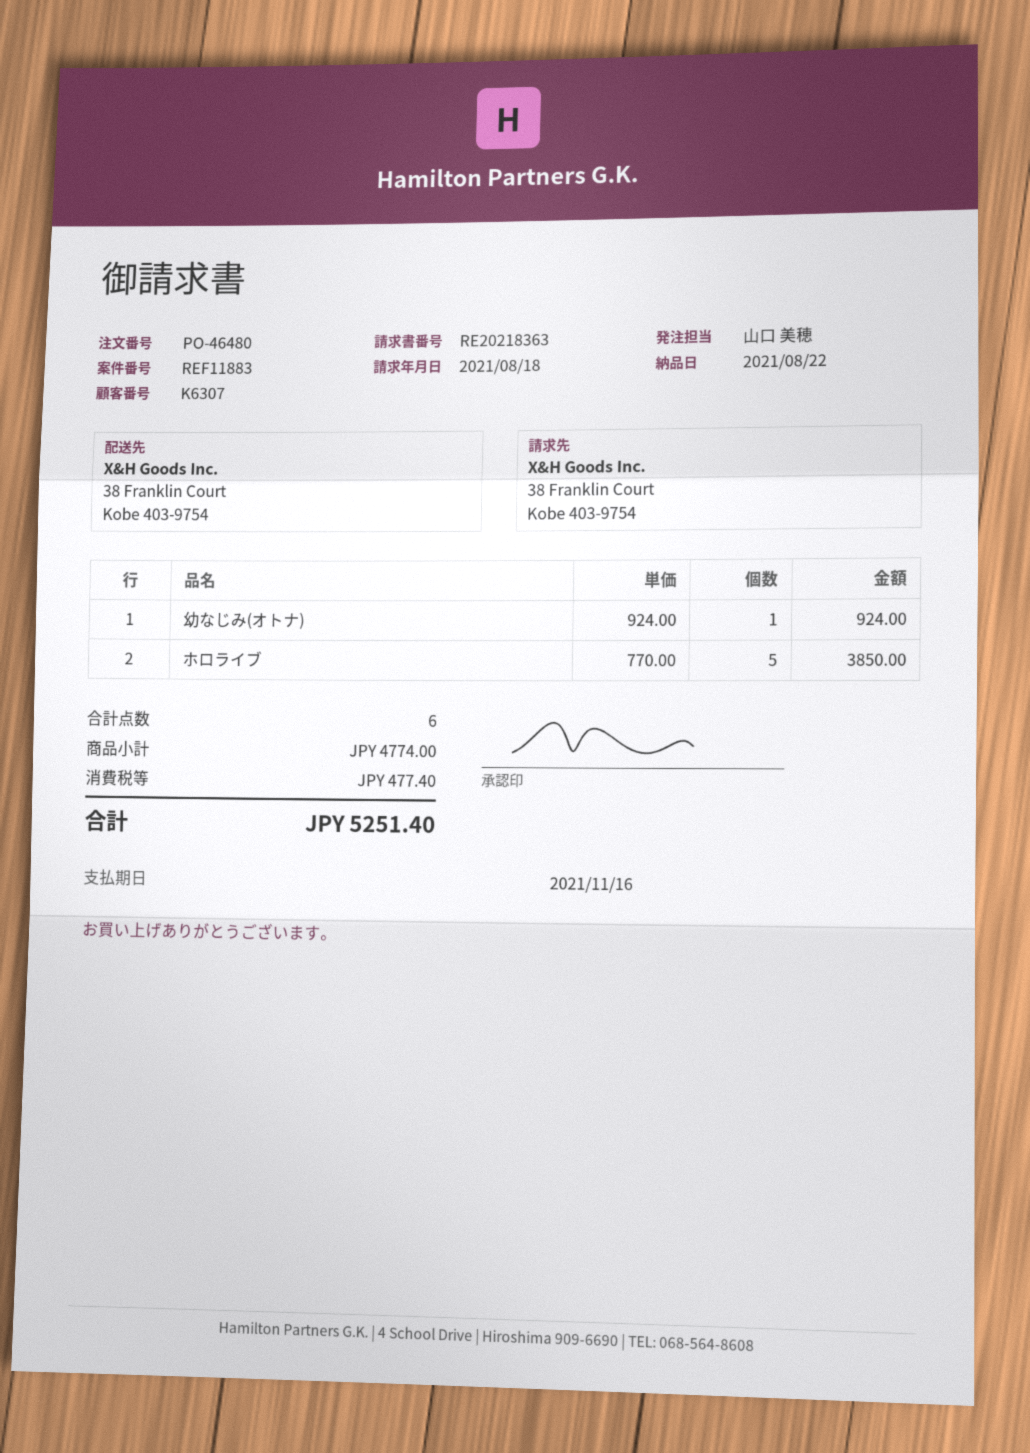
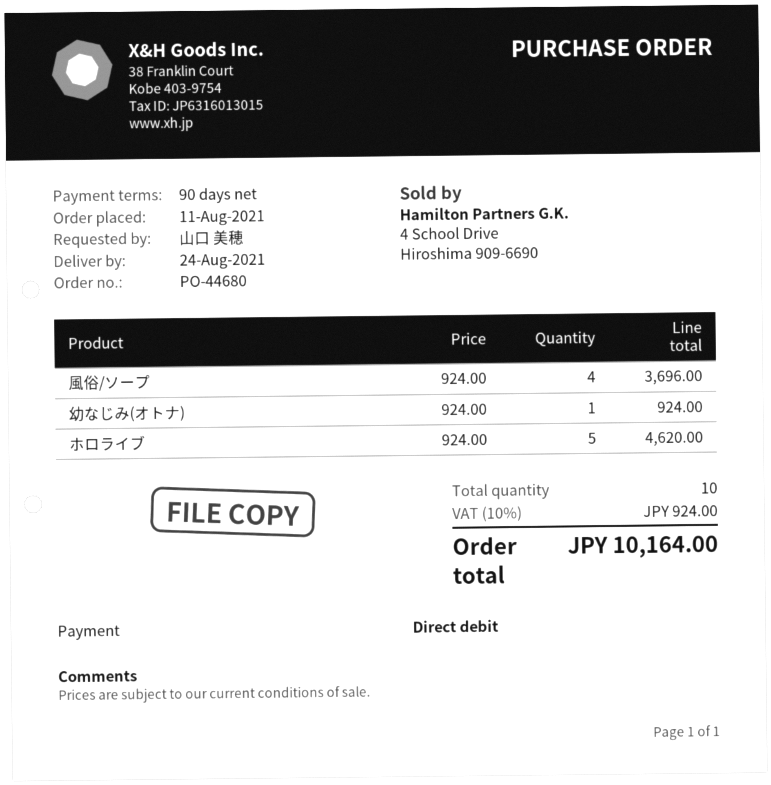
order number: PO-46480 -> PO-44680
delivery date: 2021-08-22 -> 2021-08-24
ホロライブ: 5 x 770.00 = 3850.00 -> 5 x 924.00 = 4620.00
風俗/ソープ: none -> 4 x 924.00 = 3696.00
total quantity: 6 -> 10
tax: 477.40 -> 924.00
total: 5251.40 -> 10164.00

